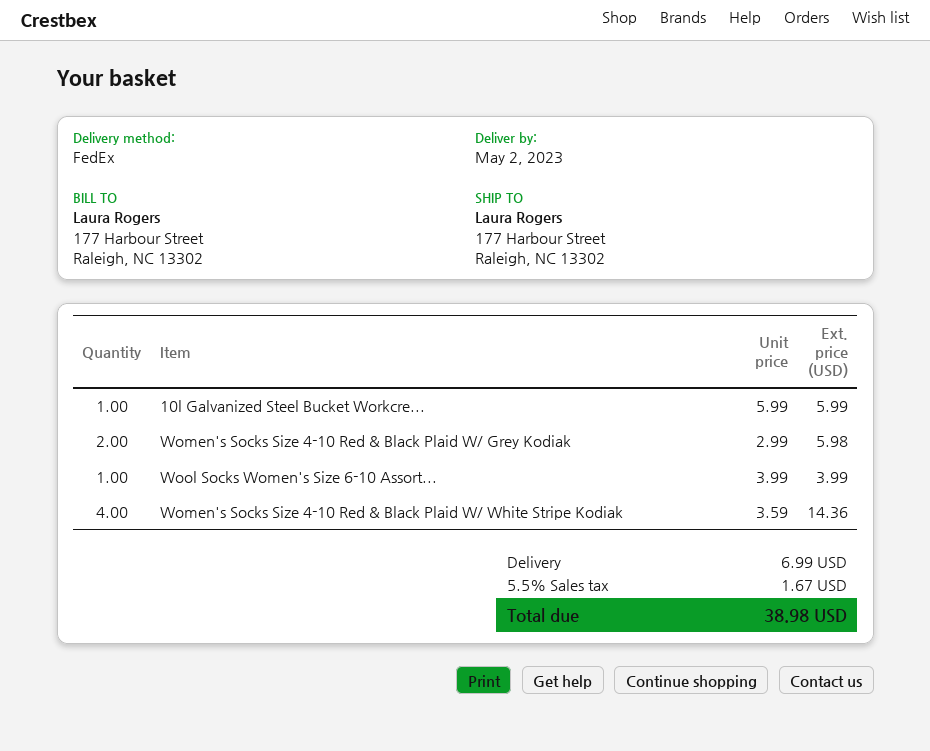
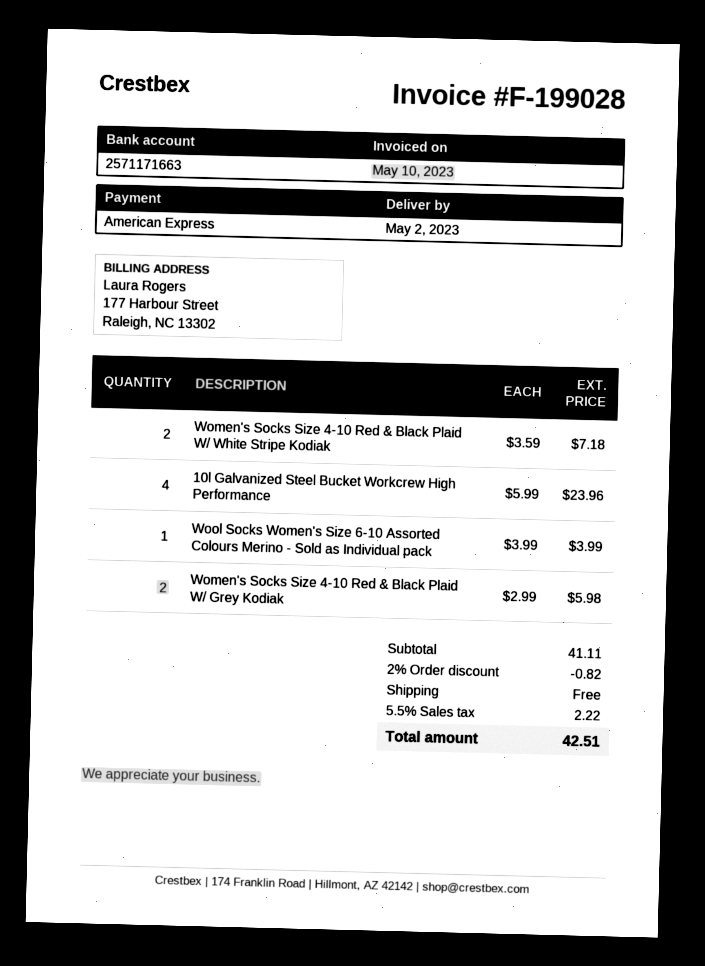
10l Galvanized Steel Bucket Workcre...: 1 x 5.99 = 5.99 -> 4 x 5.99 = 23.96
Women's Socks Size 4-10 Red & Black Plaid W/ White Stripe Kodiak: 4 x 3.59 = 14.36 -> 2 x 3.59 = 7.18
discount: none -> 2% = 0.82
shipping: 6.99 -> 0.00
tax: 5.5% = 1.67 -> 5.5% = 2.22
total: 38.98 -> 42.51

